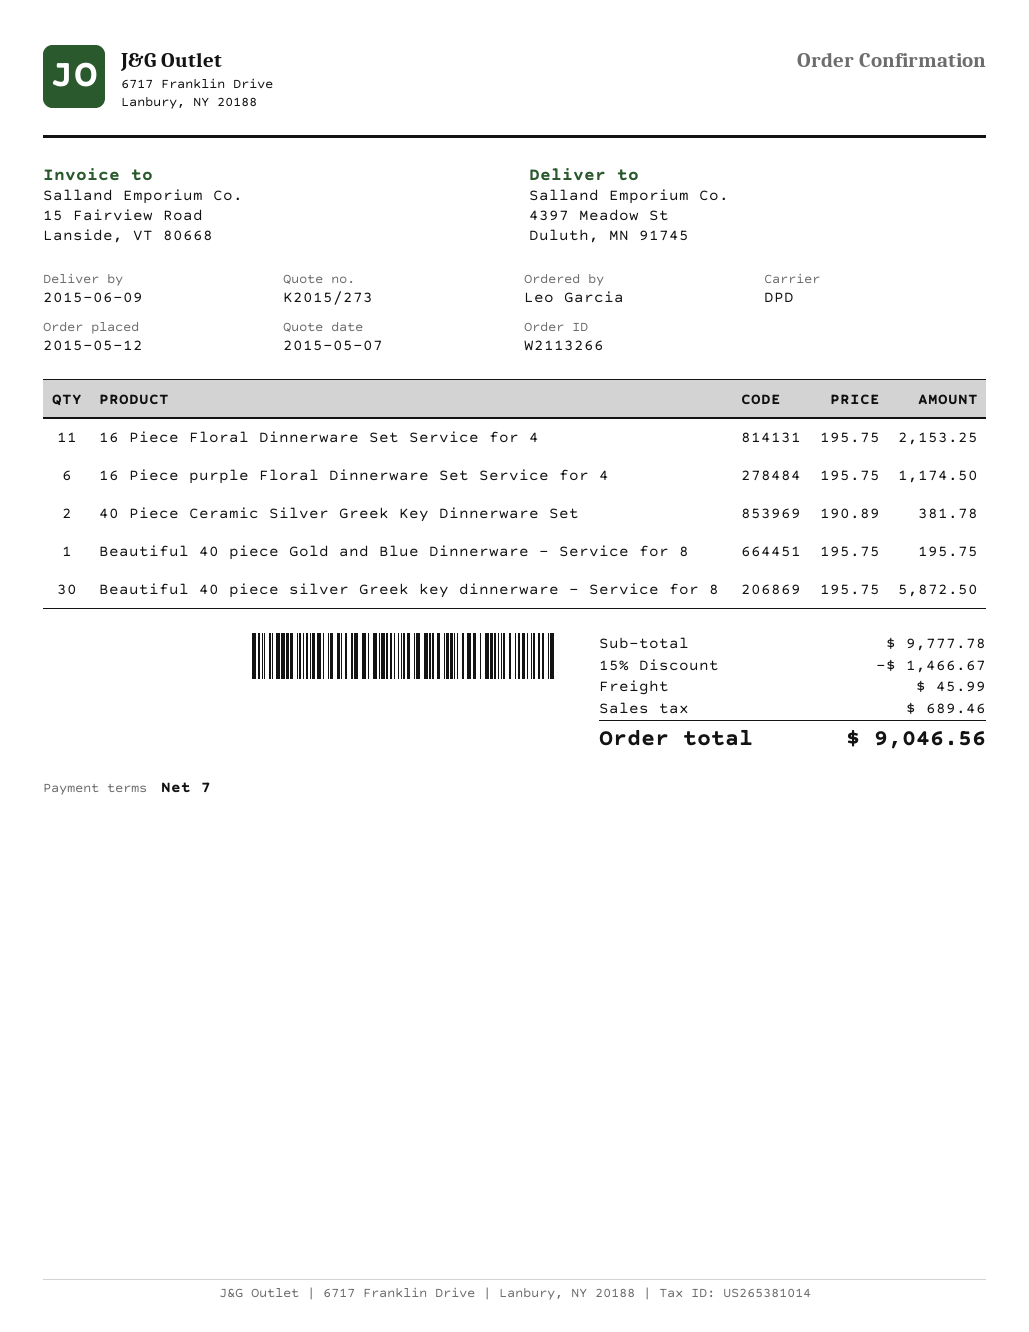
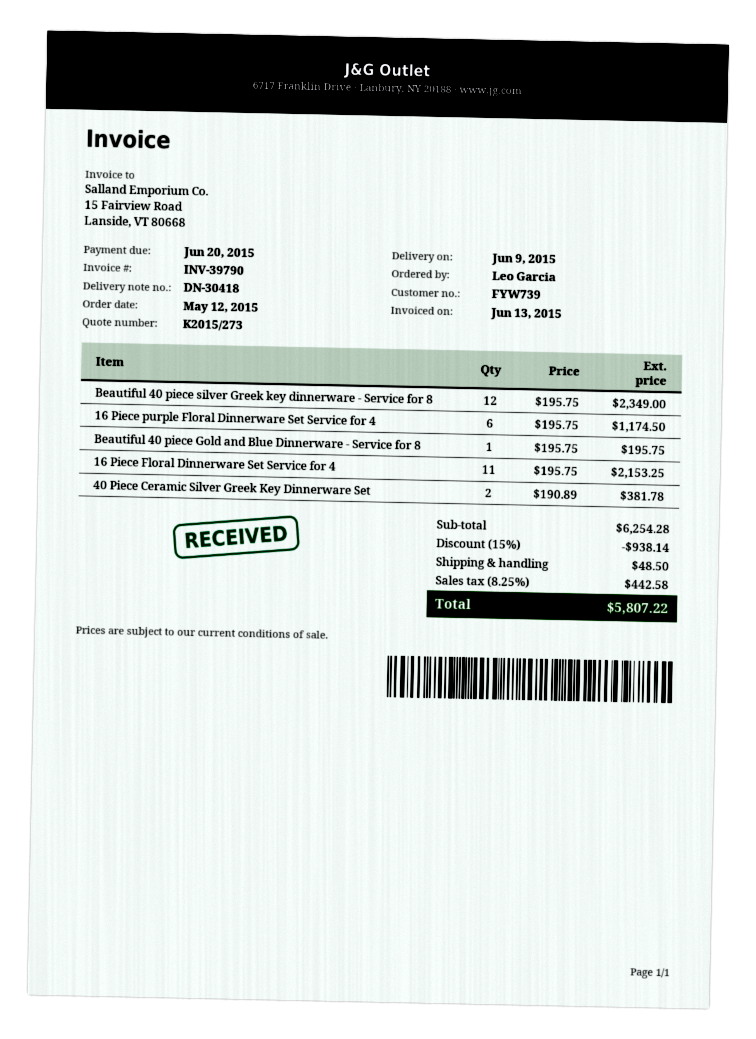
Beautiful 40 piece silver Greek key dinnerware - Service for 8: 30 x 195.75 = 5872.50 -> 12 x 195.75 = 2349.00
subtotal: 9777.78 -> 6254.28
discount: 15% = 1466.67 -> 15% = 938.14
shipping: 45.99 -> 48.50
tax: 689.46 -> 442.58
total: 9046.56 -> 5807.22

